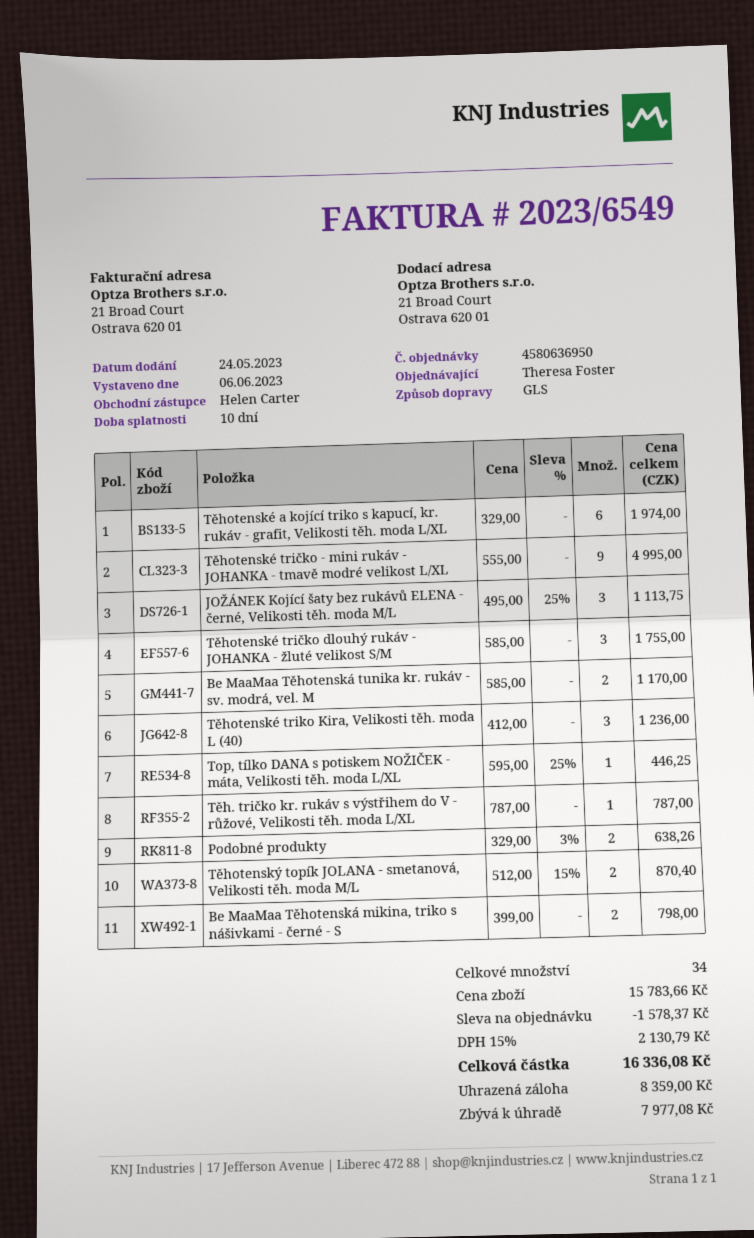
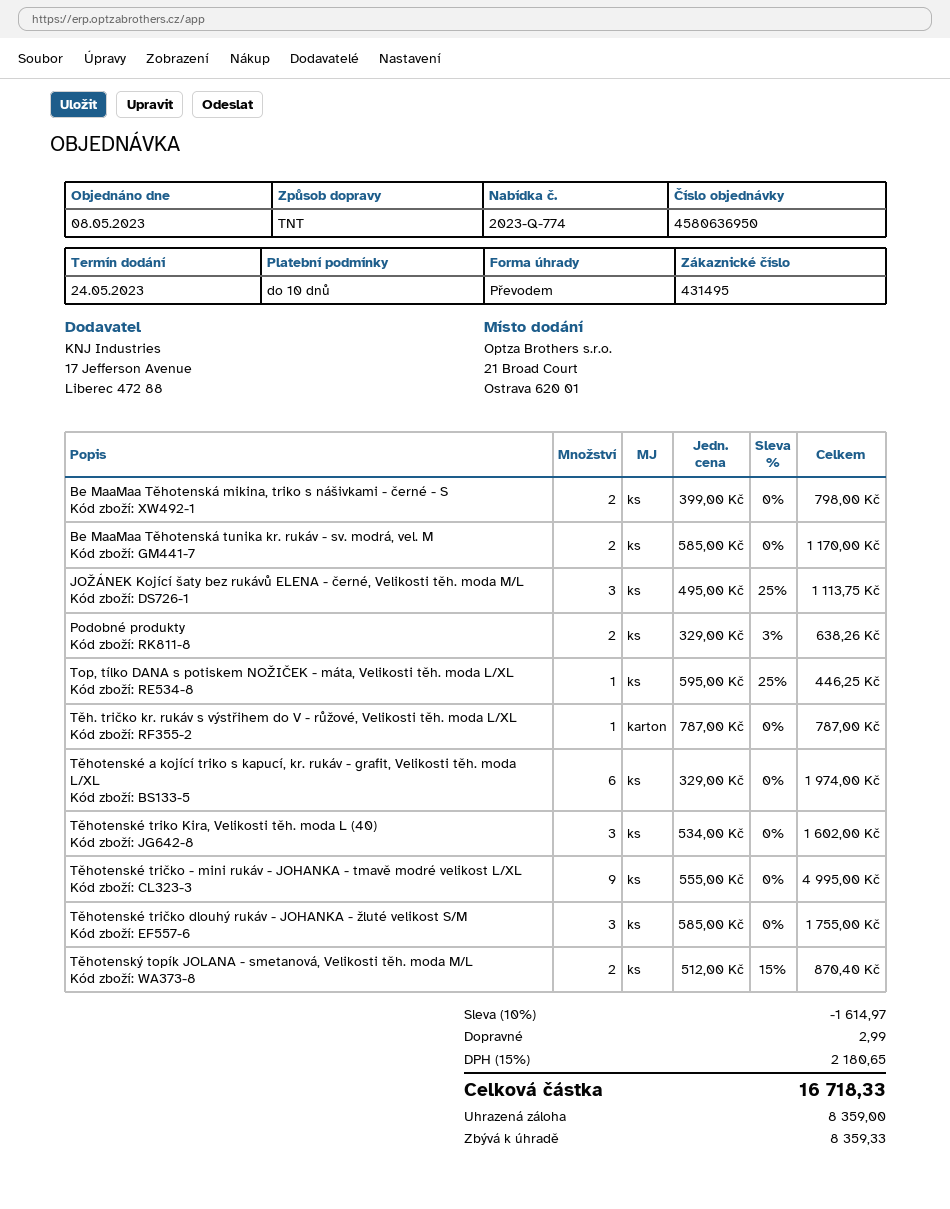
shipping method: GLS -> TNT
Těhotenské triko Kira, Velikosti těh. moda L (40): 3 x 412.00 = 1236.00 -> 3 x 534.00 = 1602.00
discount: 1578.37 -> 1614.97
shipping: none -> 2.99
tax: 15% = 2130.79 -> 15% = 2180.65
total: 16336.08 -> 16718.33
balance: 7977.08 -> 8359.33

